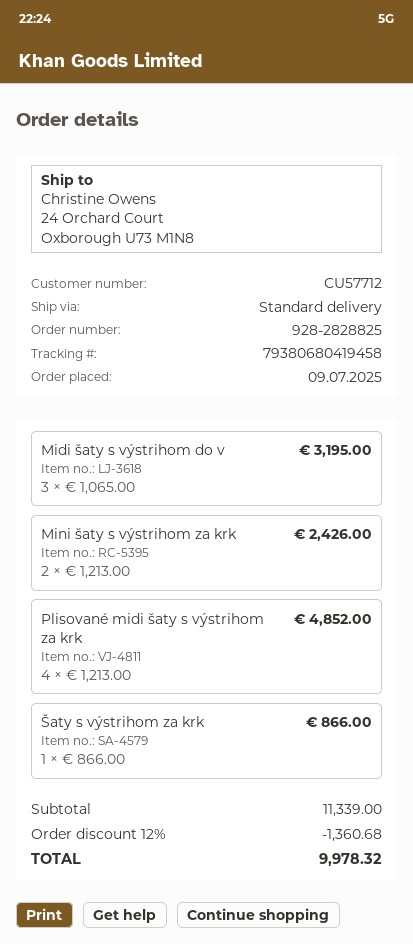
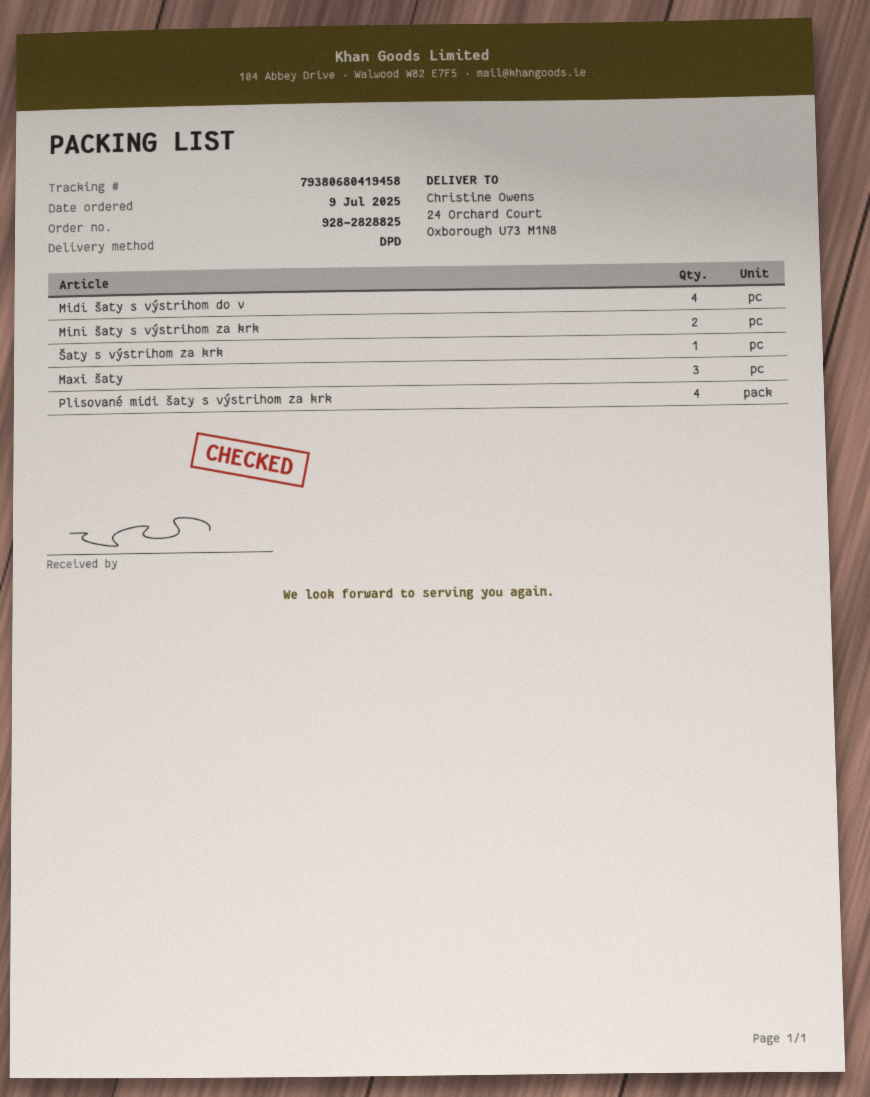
shipping method: standard -> DPD
Midi šaty s výstrihom do v: 3 -> 4
Maxi šaty: none -> 3

